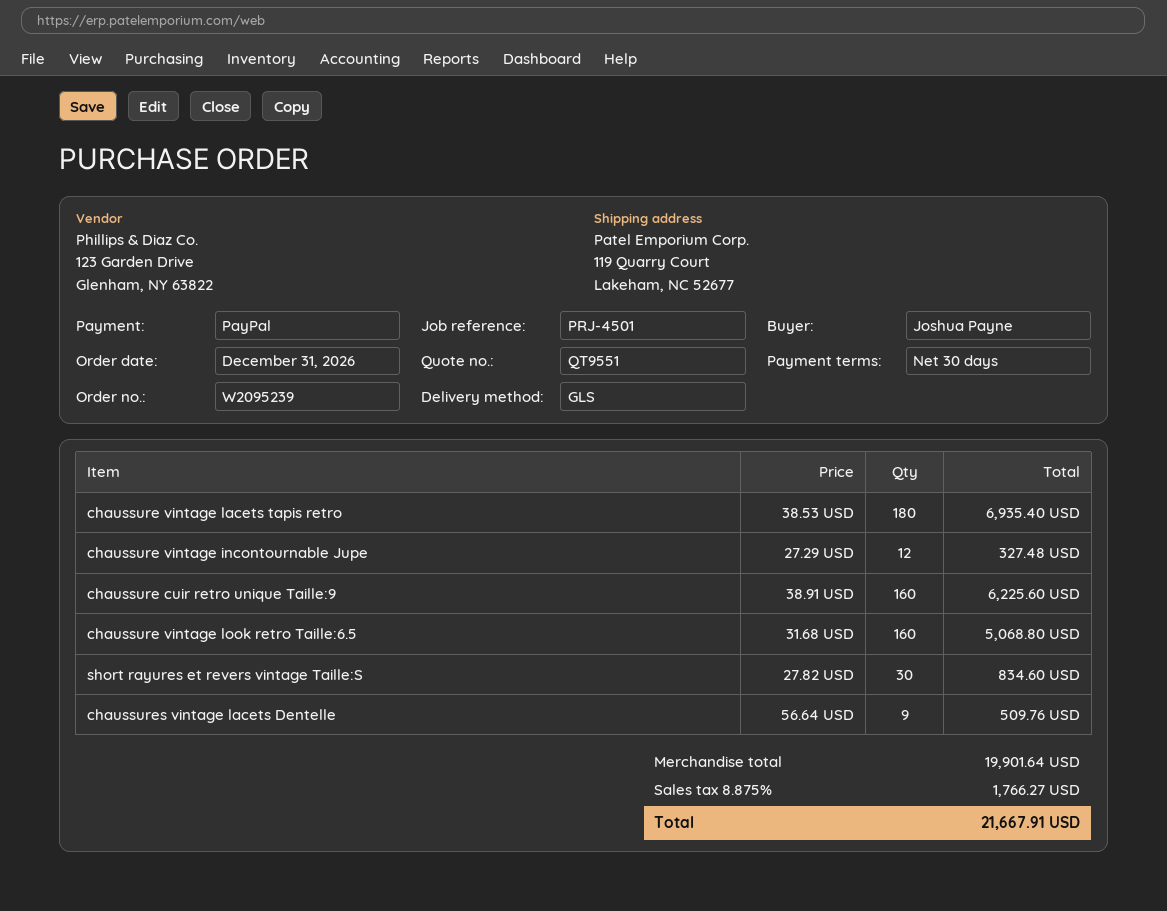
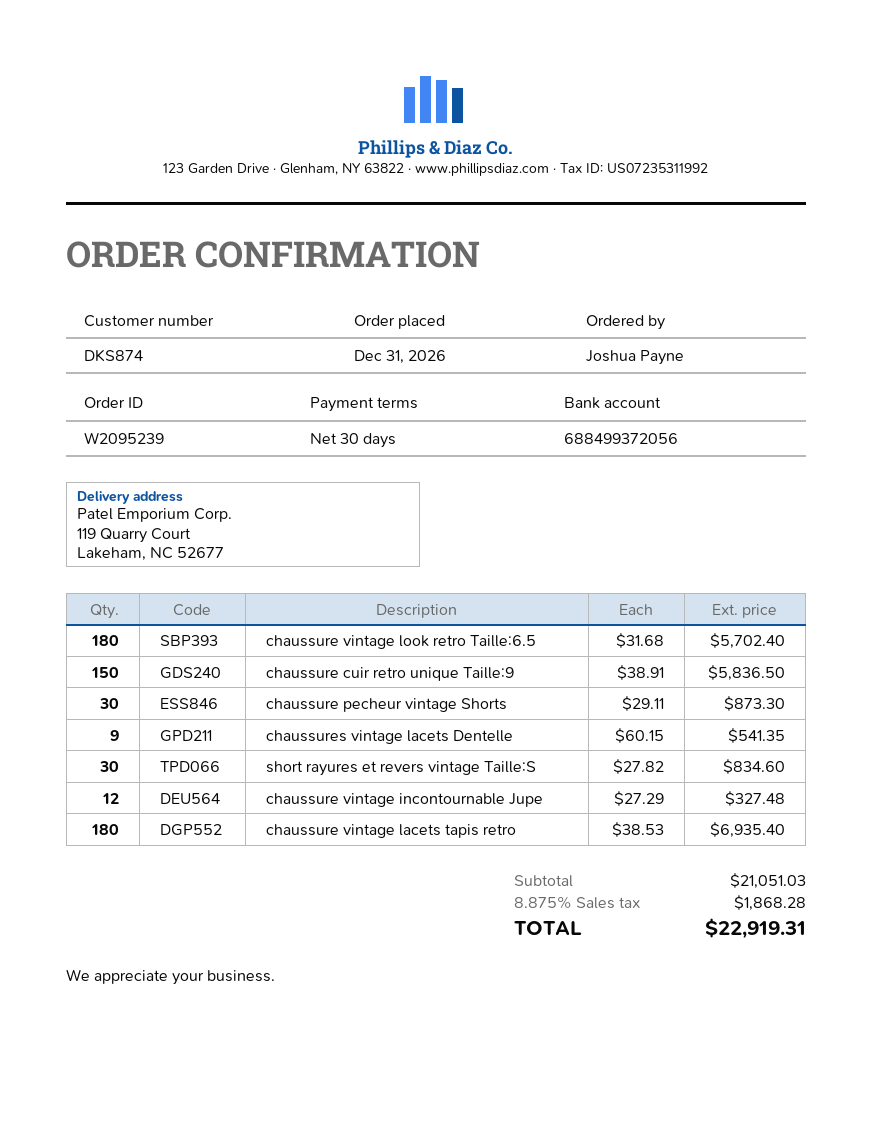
chaussure cuir retro unique Taille:9: 160 x 38.91 = 6225.60 -> 150 x 38.91 = 5836.50
chaussure vintage look retro Taille:6.5: 160 x 31.68 = 5068.80 -> 180 x 31.68 = 5702.40
chaussures vintage lacets Dentelle: 9 x 56.64 = 509.76 -> 9 x 60.15 = 541.35
chaussure pecheur vintage Shorts: none -> 30 x 29.11 = 873.30
subtotal: 19901.64 -> 21051.03
tax: 8.875% = 1766.27 -> 8.875% = 1868.28
total: 21667.91 -> 22919.31

